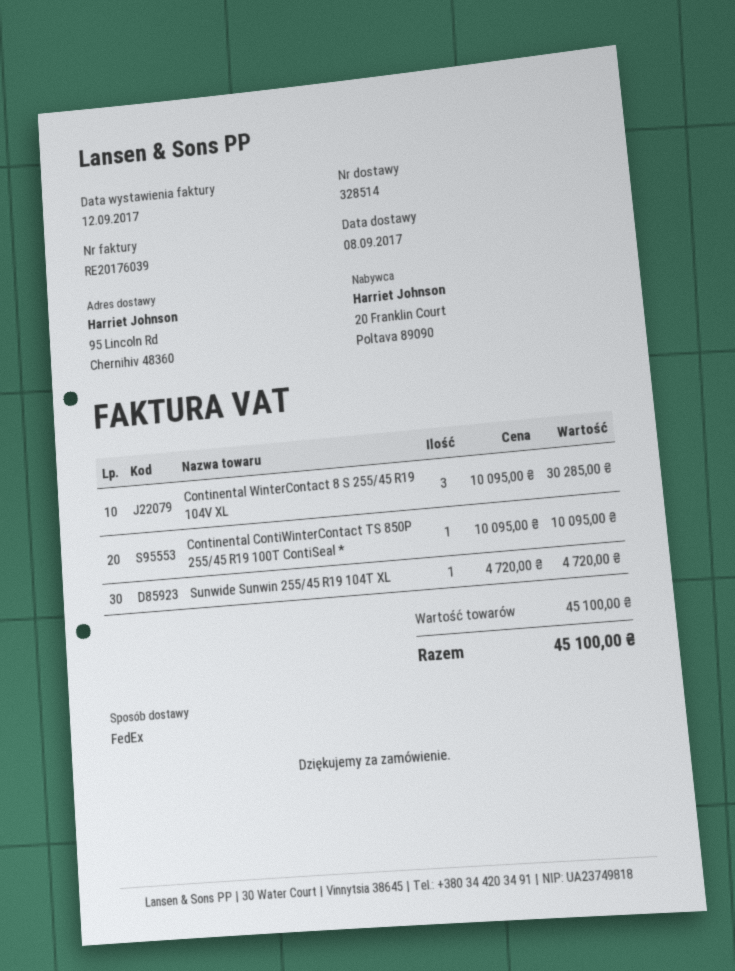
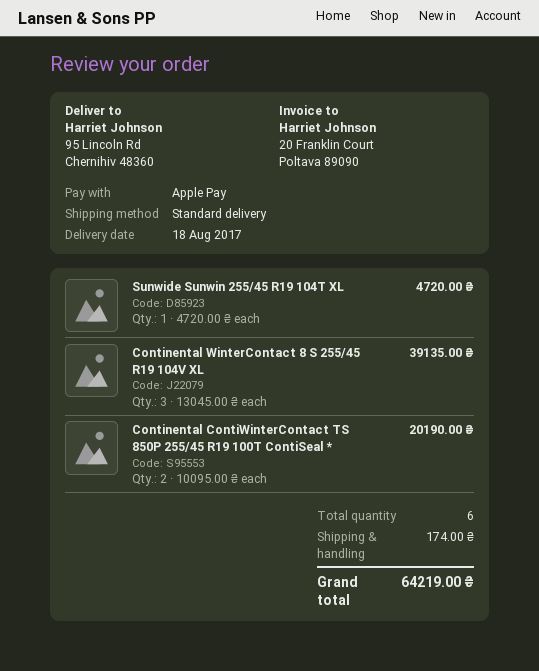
delivery date: 2017-09-08 -> 2017-08-18
shipping method: FedEx -> standard
Continental WinterContact 8 S 255/45 R19 104V XL: 3 x 10095.00 = 30285.00 -> 3 x 13045.00 = 39135.00
Continental ContiWinterContact TS 850P 255/45 R19 100T ContiSeal *: 1 x 10095.00 = 10095.00 -> 2 x 10095.00 = 20190.00
shipping: none -> 174.00
total: 45100.00 -> 64219.00

